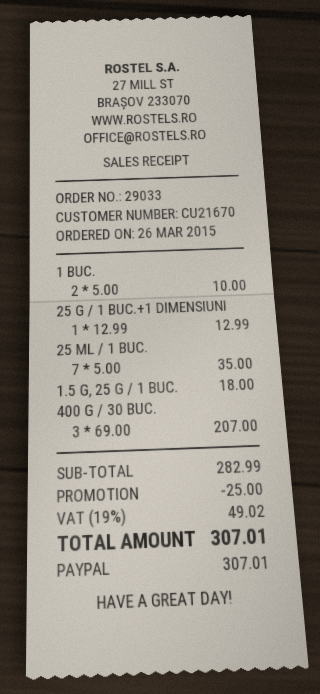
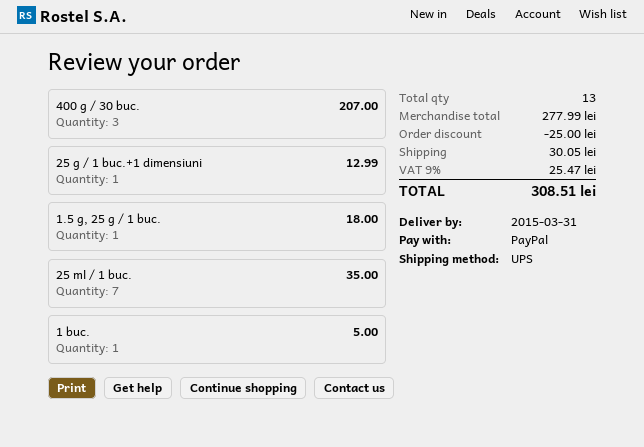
1 BUC.: 2 for 10.00 -> 1 for 5.00
subtotal: 282.99 -> 277.99
shipping: none -> 30.05
tax: 19% = 49.02 -> 9% = 25.47
total: 307.01 -> 308.51

